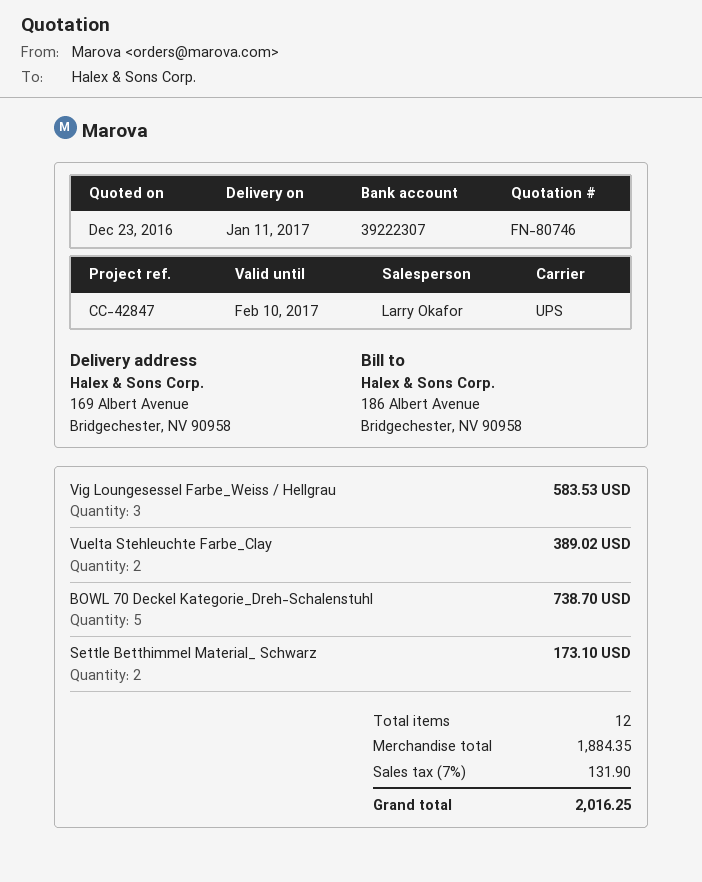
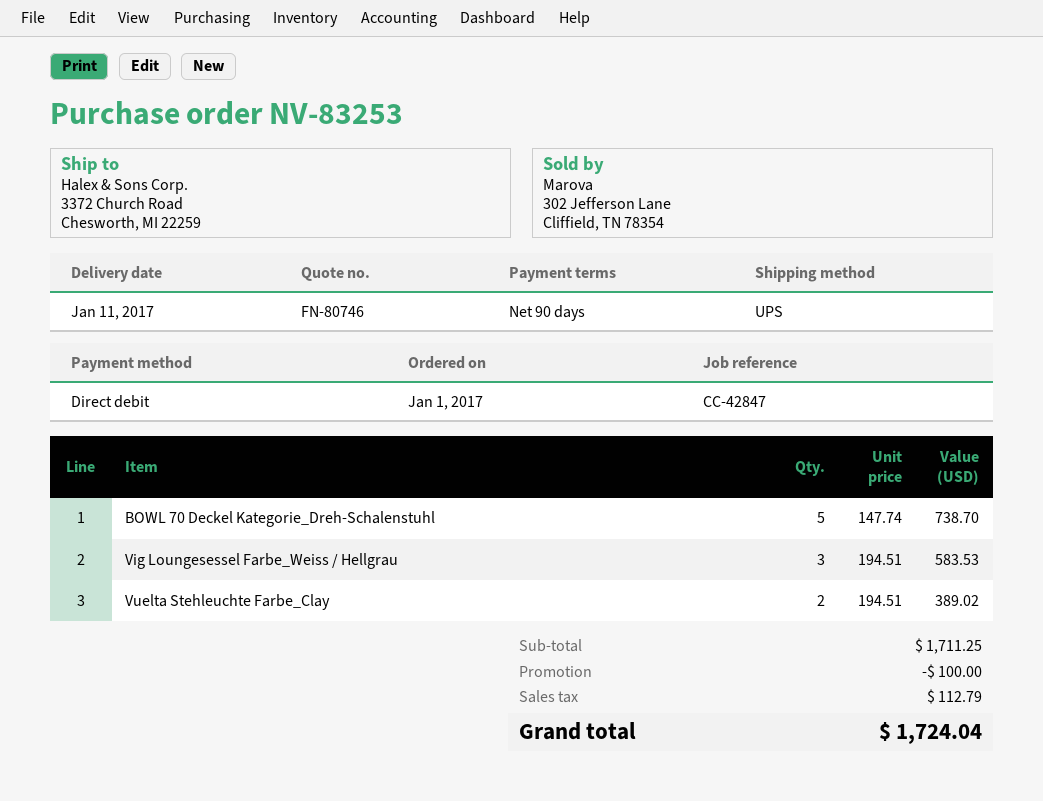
ship to: 169 Albert Avenue, Bridgechester, NV 90958 -> 3372 Church Road, Chesworth, MI 22259
Settle Betthimmel Material_ Schwarz: 2 for 173.10 -> none
subtotal: 1884.35 -> 1711.25
discount: none -> 100.00
tax: 131.90 -> 112.79
total: 2016.25 -> 1724.04

